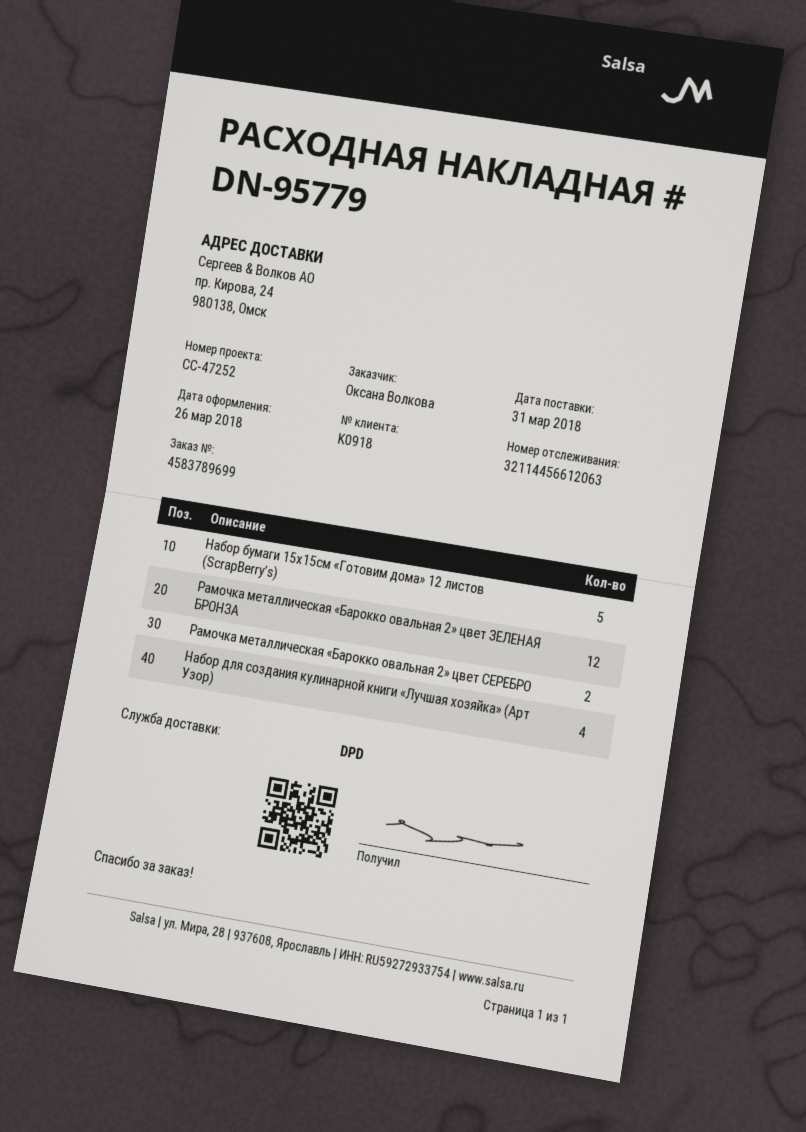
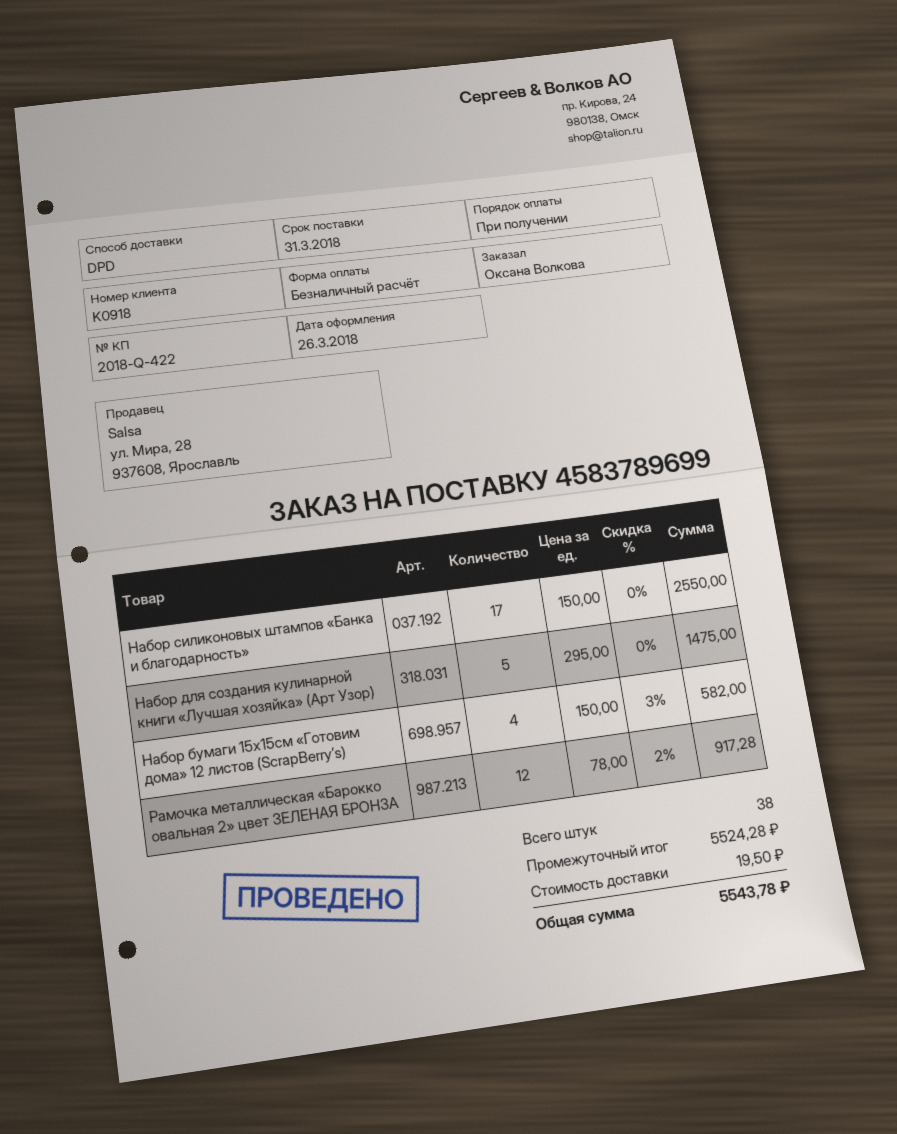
Набор бумаги 15х15см «Готовим дома» 12 листов (ScrapBerry’s): 5 -> 4
Рамочка металлическая «Барокко овальная 2» цвет СЕРЕБРО: 2 -> none
Набор для создания кулинарной книги «Лучшая хозяйка» (Арт Узор): 4 -> 5
Набор силиконовых штампов «Банка и благодарность»: none -> 17

